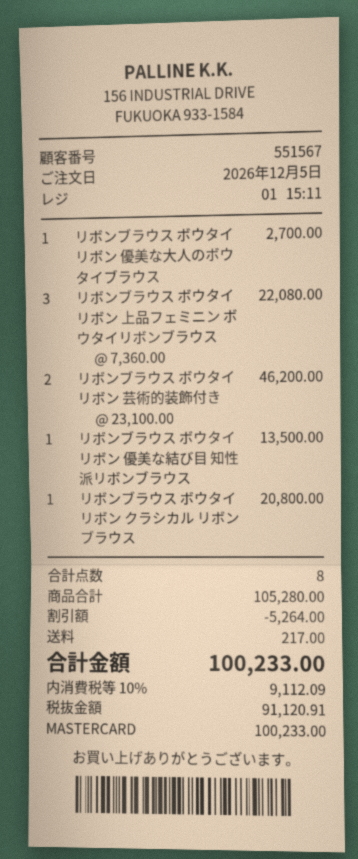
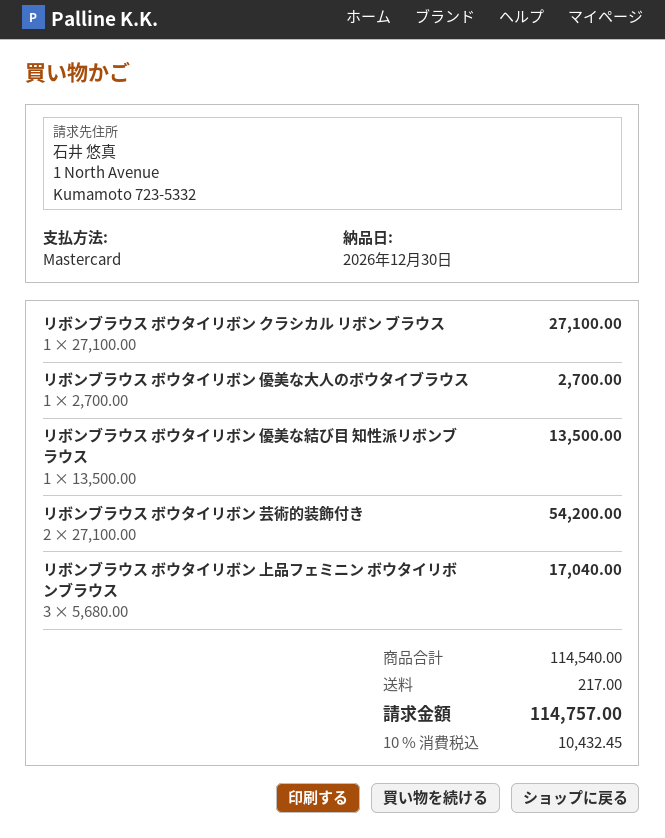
リボンブラウス ボウタイリボン 上品フェミニン ボウタイリボンブラウス: 3 x 7360.00 = 22080.00 -> 3 x 5680.00 = 17040.00
リボンブラウス ボウタイリボン 芸術的装飾付き: 2 x 23100.00 = 46200.00 -> 2 x 27100.00 = 54200.00
リボンブラウス ボウタイリボン クラシカル リボン ブラウス: 1 x 20800.00 = 20800.00 -> 1 x 27100.00 = 27100.00
subtotal: 105280.00 -> 114540.00
discount: 5264.00 -> none
tax: 10% = 9112.09 -> 10% = 10432.45
total: 100233.00 -> 114757.00

